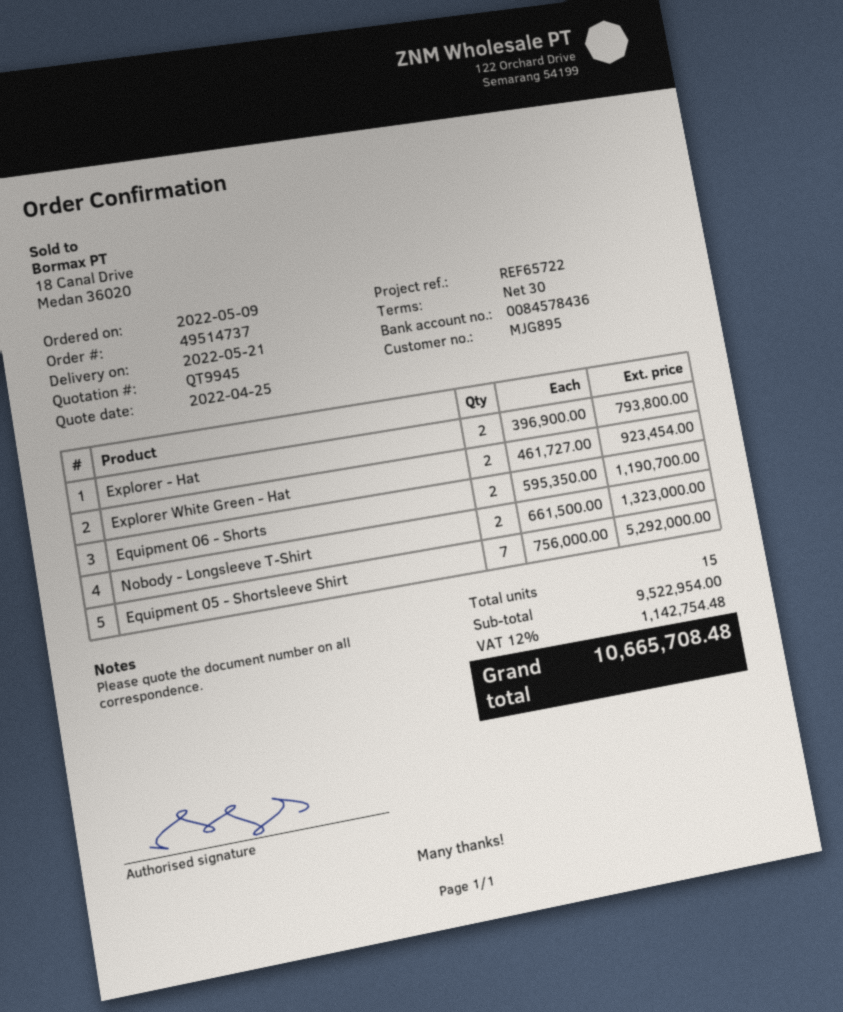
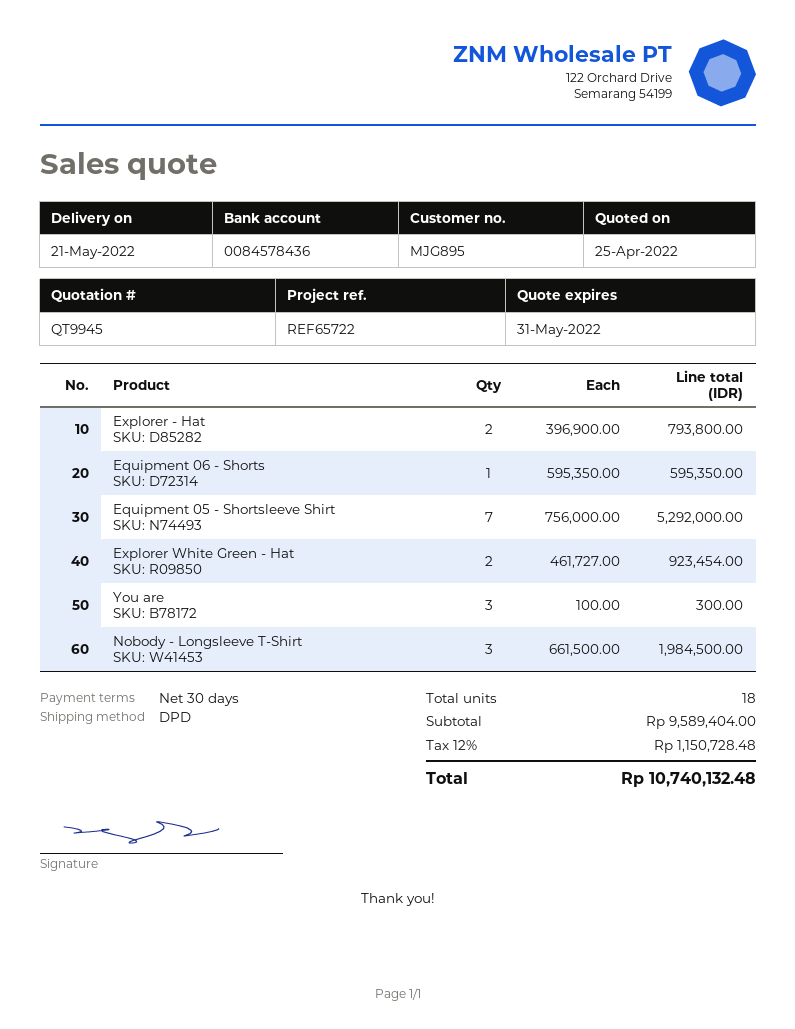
Equipment 06 - Shorts: 2 x 595350.00 = 1190700.00 -> 1 x 595350.00 = 595350.00
Nobody - Longsleeve T-Shirt: 2 x 661500.00 = 1323000.00 -> 3 x 661500.00 = 1984500.00
You are: none -> 3 x 100.00 = 300.00
total quantity: 15 -> 18
subtotal: 9522954.00 -> 9589404.00
tax: 12% = 1142754.48 -> 12% = 1150728.48
total: 10665708.48 -> 10740132.48

